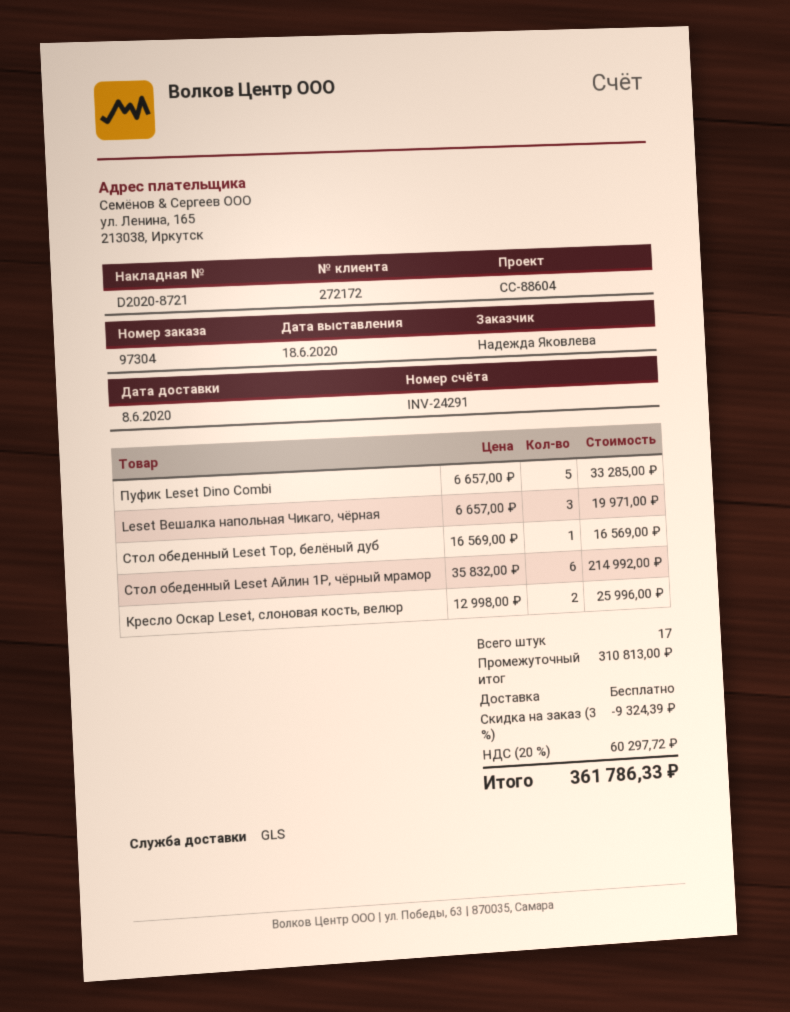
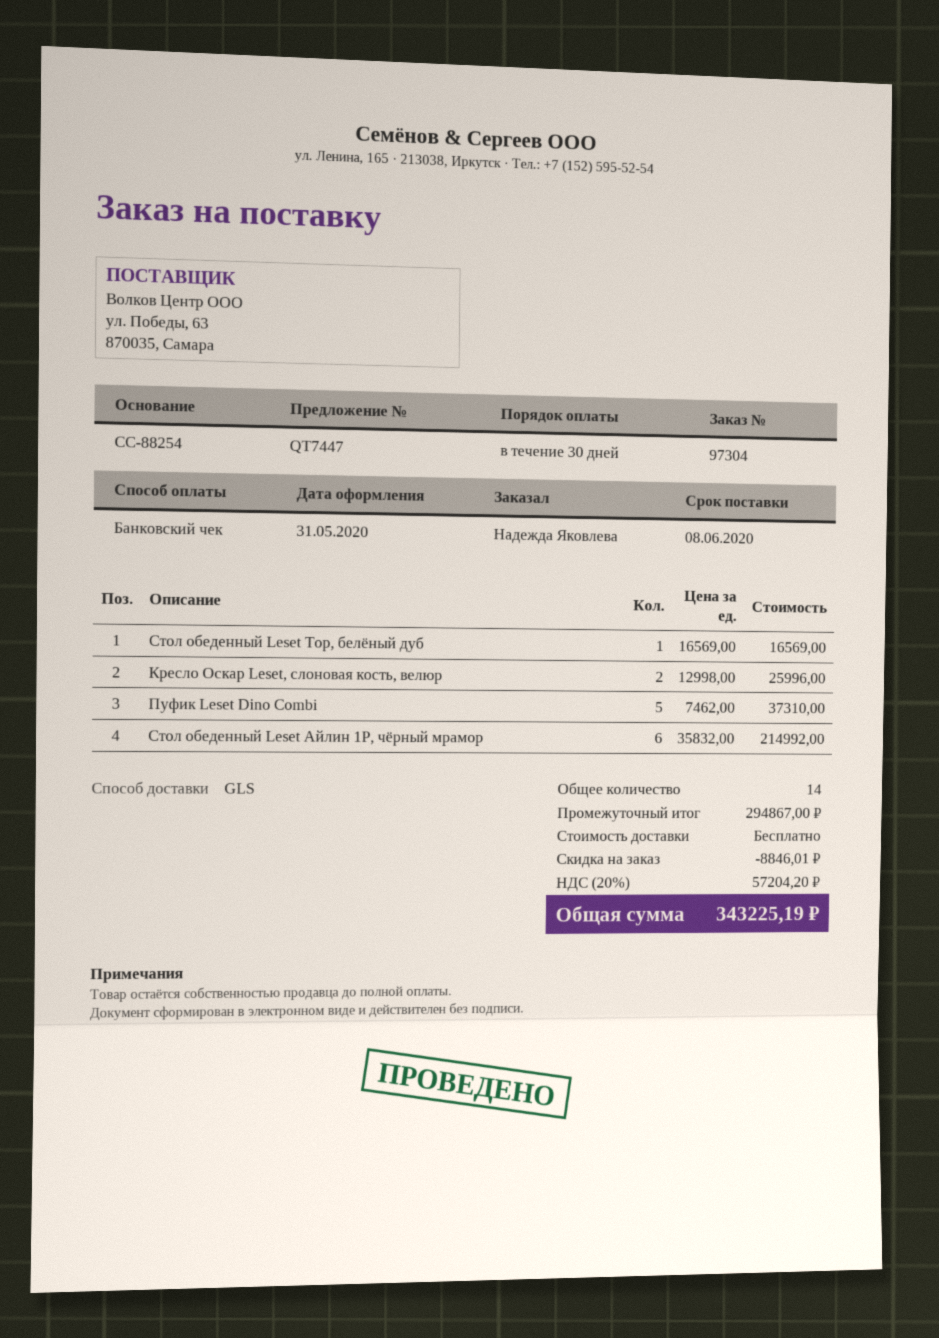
reference: CC-88604 -> CC-88254
Пуфик Leset Dino Combi: 5 x 6657.00 = 33285.00 -> 5 x 7462.00 = 37310.00
Leset Вешалка напольная Чикаго, чёрная: 3 x 6657.00 = 19971.00 -> none
total quantity: 17 -> 14
subtotal: 310813.00 -> 294867.00
discount: 9324.39 -> 8846.01
tax: 20% = 60297.72 -> 20% = 57204.20
total: 361786.33 -> 343225.19

